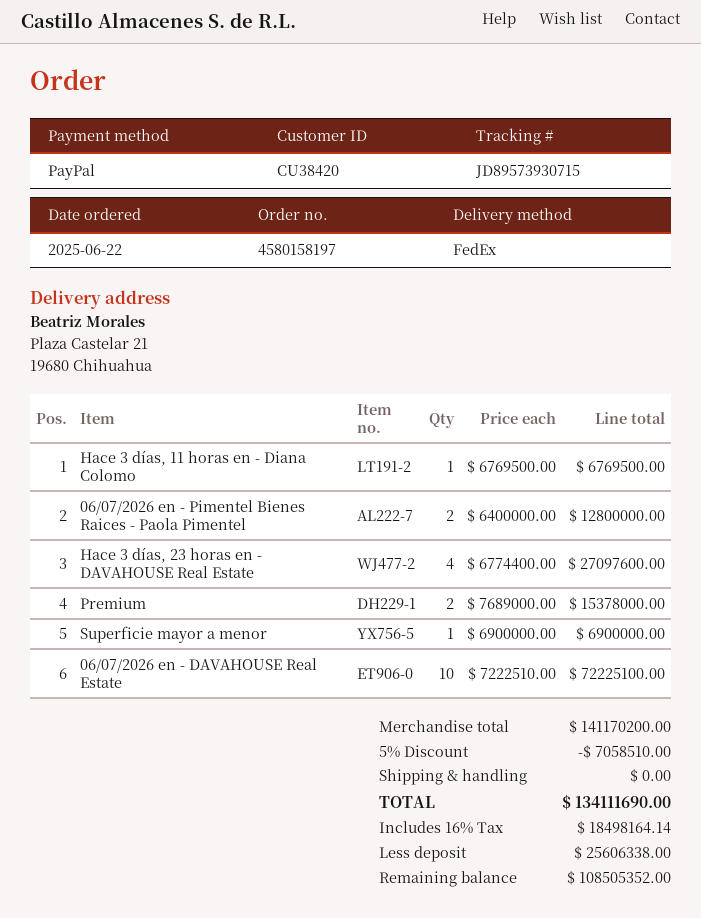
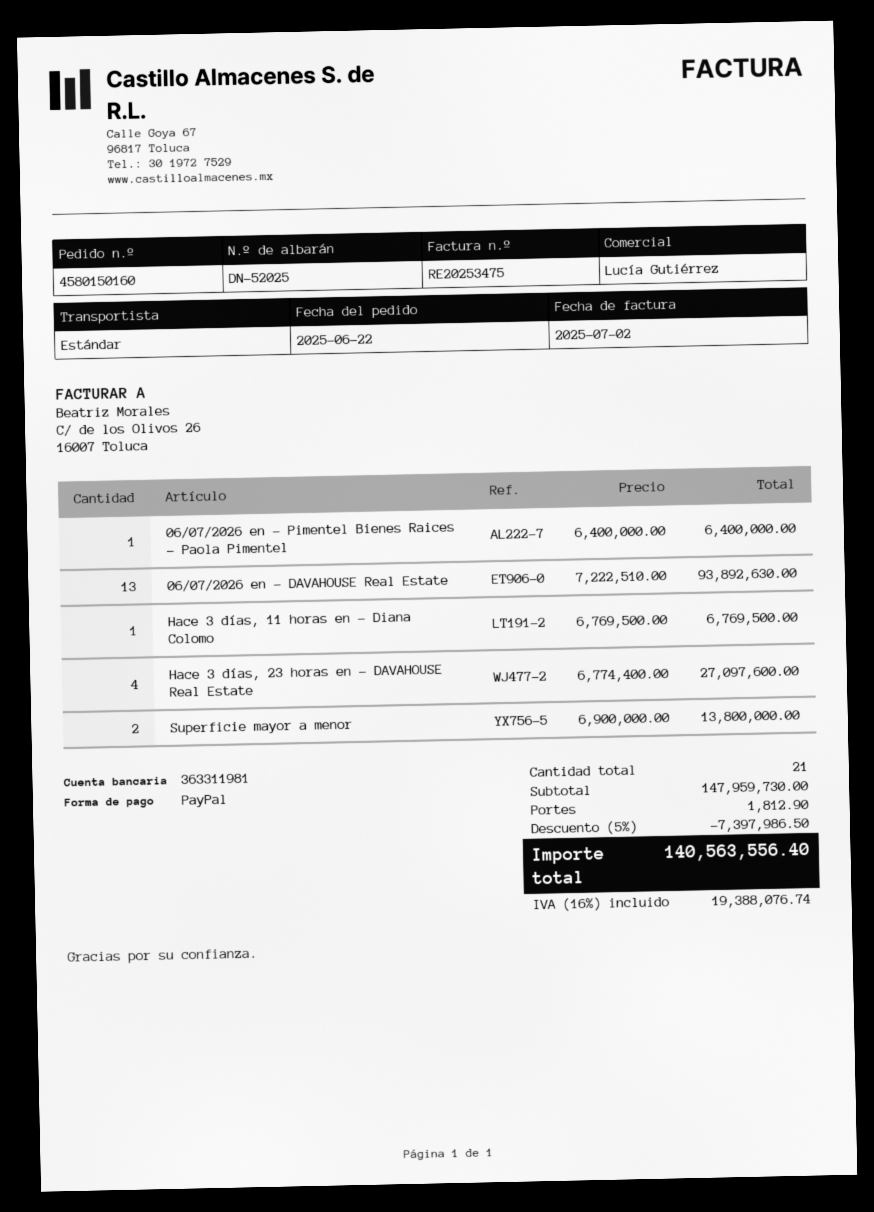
order number: 4580158197 -> 4580150160
shipping method: FedEx -> standard
06/07/2026 en - Pimentel Bienes Raices - Paola Pimentel: 2 x 6400000.00 = 12800000.00 -> 1 x 6400000.00 = 6400000.00
Premium: 2 x 7689000.00 = 15378000.00 -> none
Superficie mayor a menor: 1 x 6900000.00 = 6900000.00 -> 2 x 6900000.00 = 13800000.00
06/07/2026 en - DAVAHOUSE Real Estate: 10 x 7222510.00 = 72225100.00 -> 13 x 7222510.00 = 93892630.00
subtotal: 141170200.00 -> 147959730.00
discount: 5% = 7058510.00 -> 5% = 7397986.50
shipping: 0.00 -> 1812.90
tax: 16% = 18498164.14 -> 16% = 19388076.74
total: 134111690.00 -> 140563556.40

